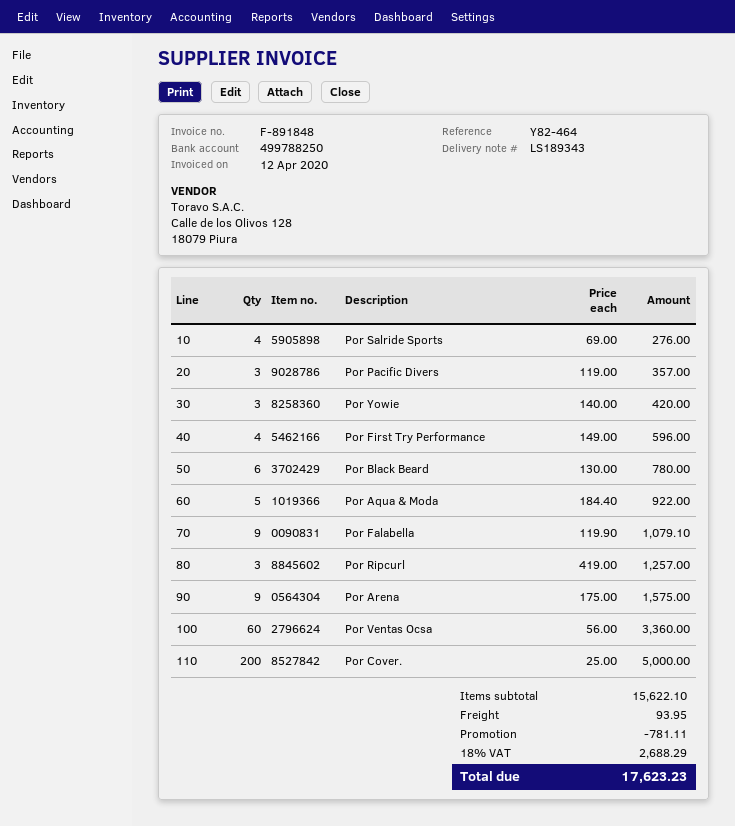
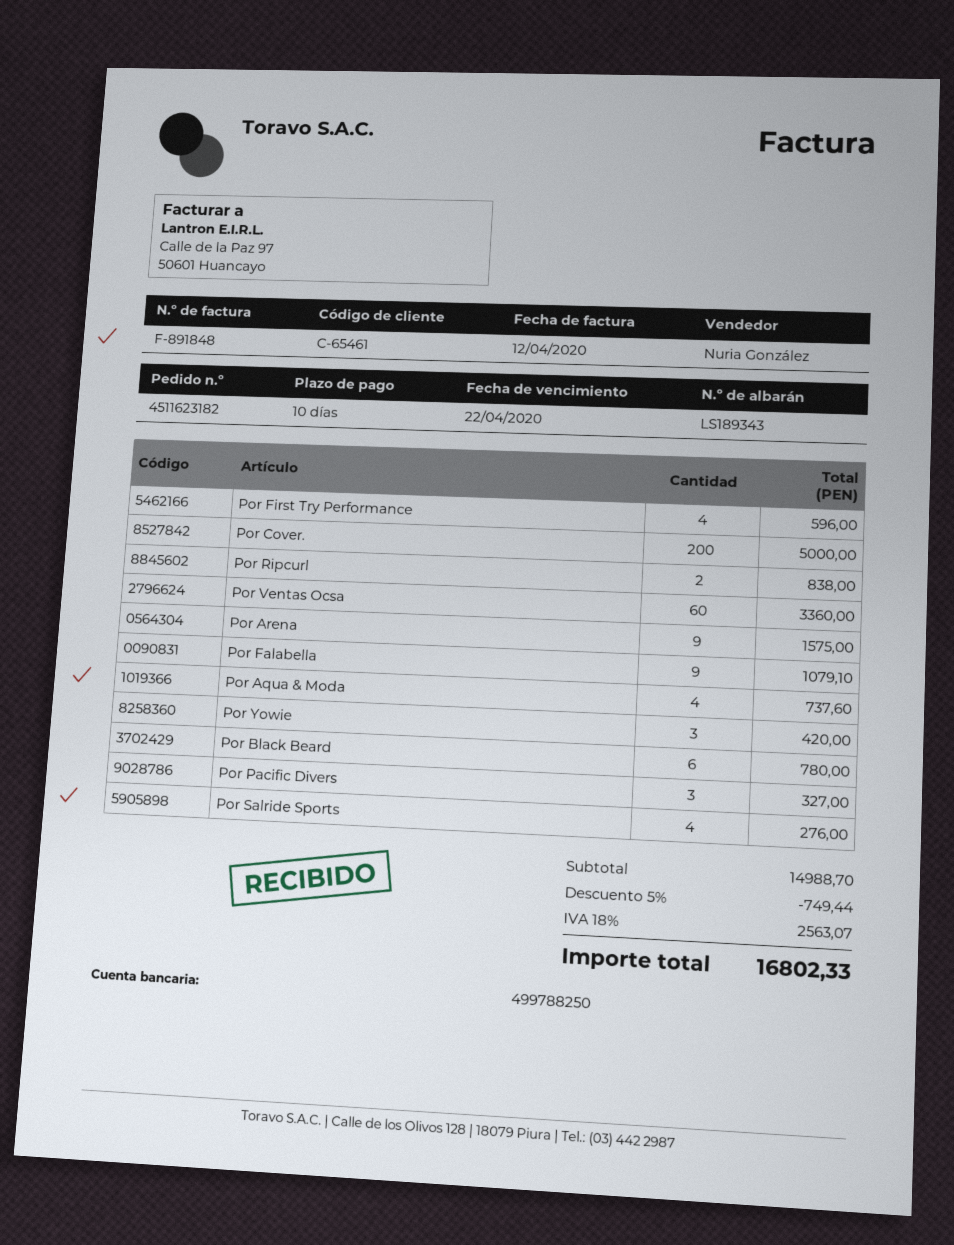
Por Pacific Divers: 3 for 357.00 -> 3 for 327.00
Por Aqua & Moda: 5 for 922.00 -> 4 for 737.60
Por Ripcurl: 3 for 1257.00 -> 2 for 838.00
subtotal: 15622.10 -> 14988.70
discount: 781.11 -> 749.44
shipping: 93.95 -> none
tax: 18% = 2688.29 -> 18% = 2563.07
total: 17623.23 -> 16802.33

